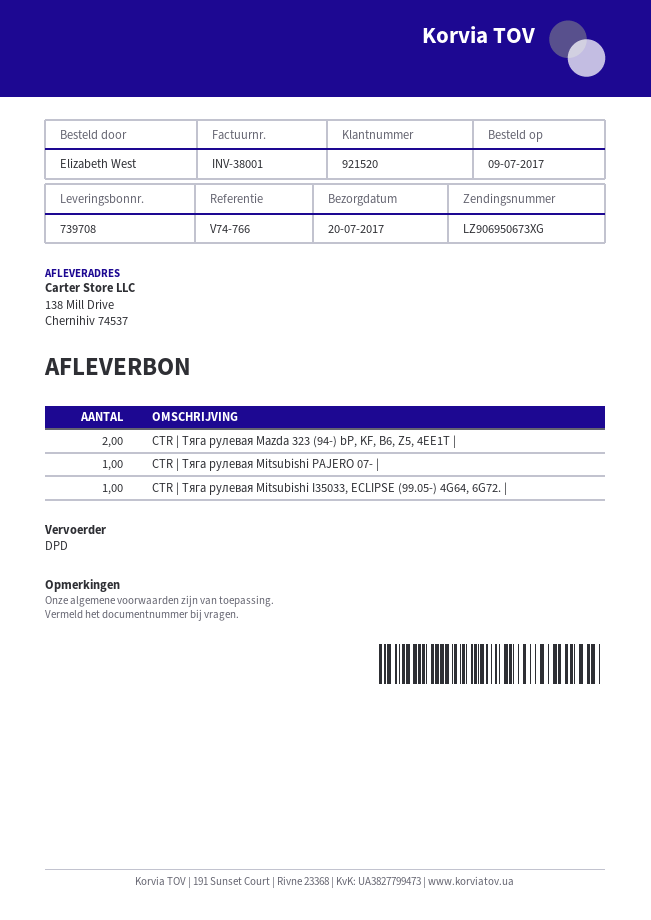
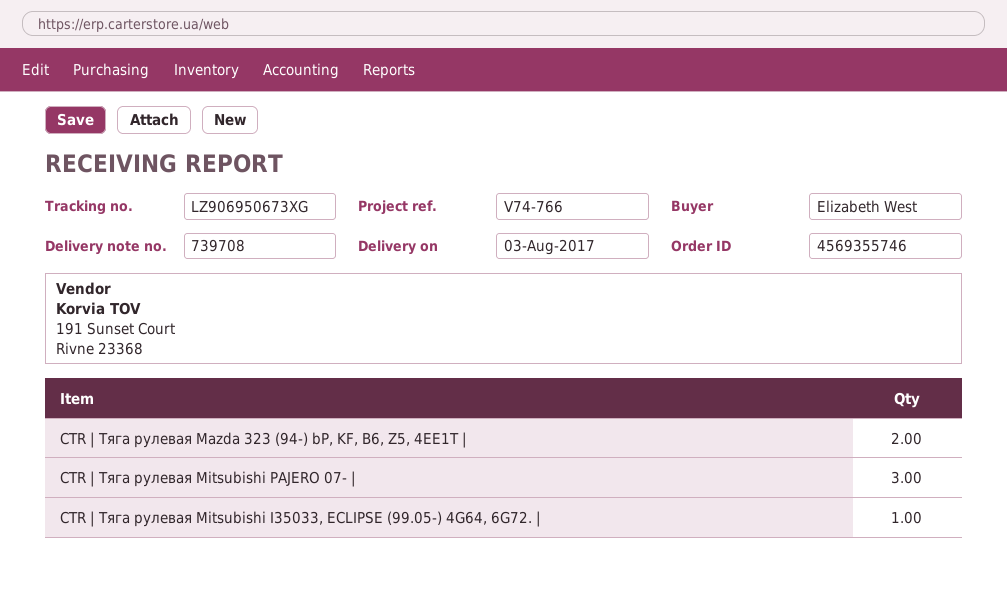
delivery date: 2017-07-20 -> 2017-08-03
CTR | Тяга рулевая Mitsubishi PAJERO 07- |: 1 -> 3

